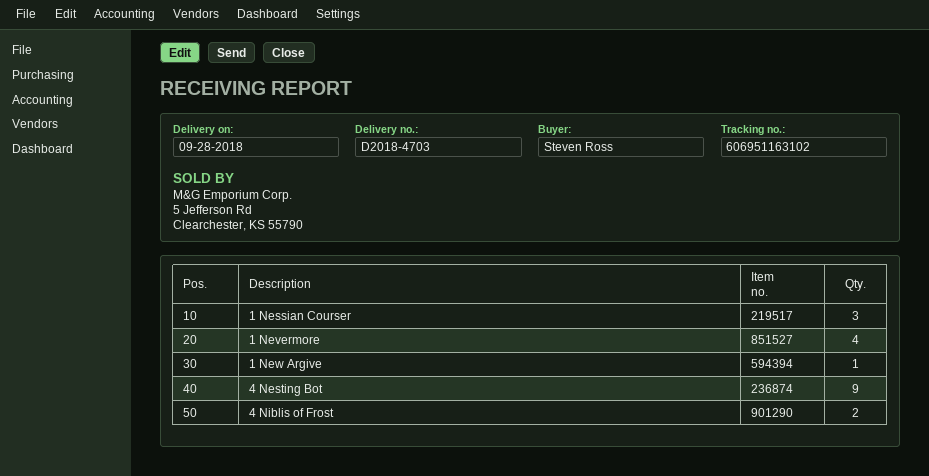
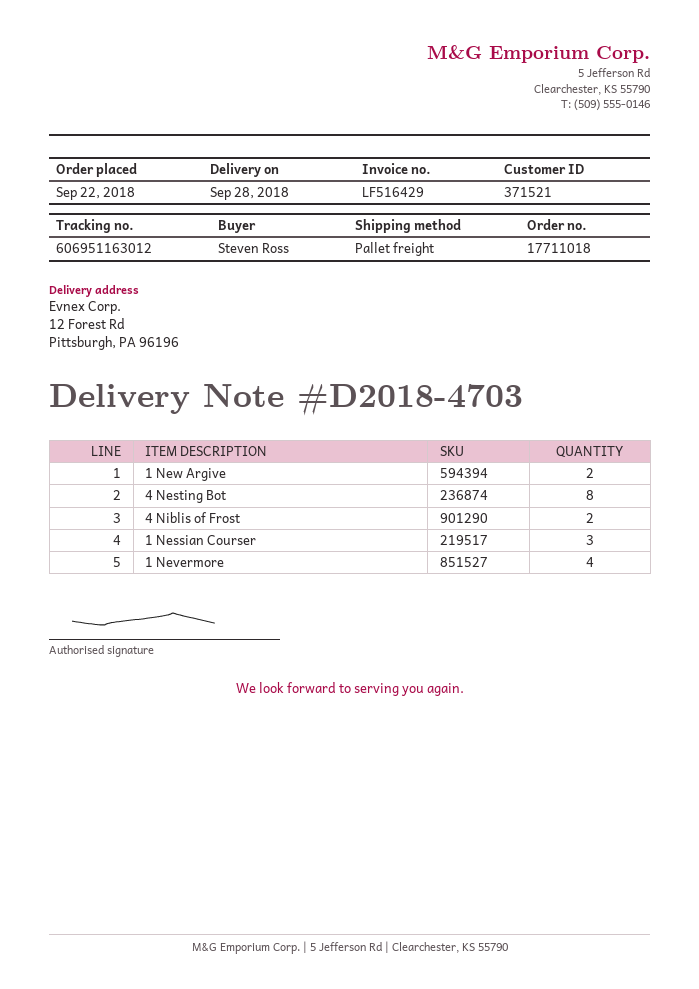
tracking number: 606951163102 -> 606951163012
1 New Argive: 1 -> 2
4 Nesting Bot: 9 -> 8

